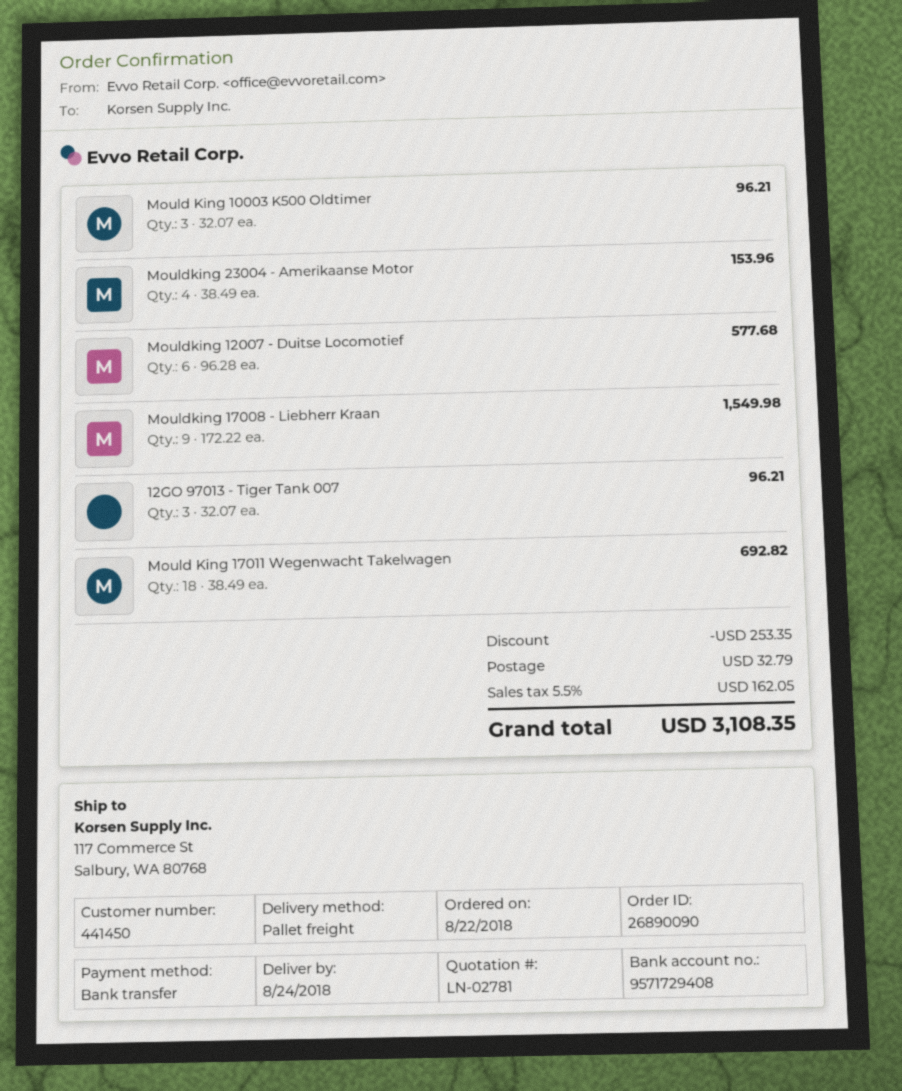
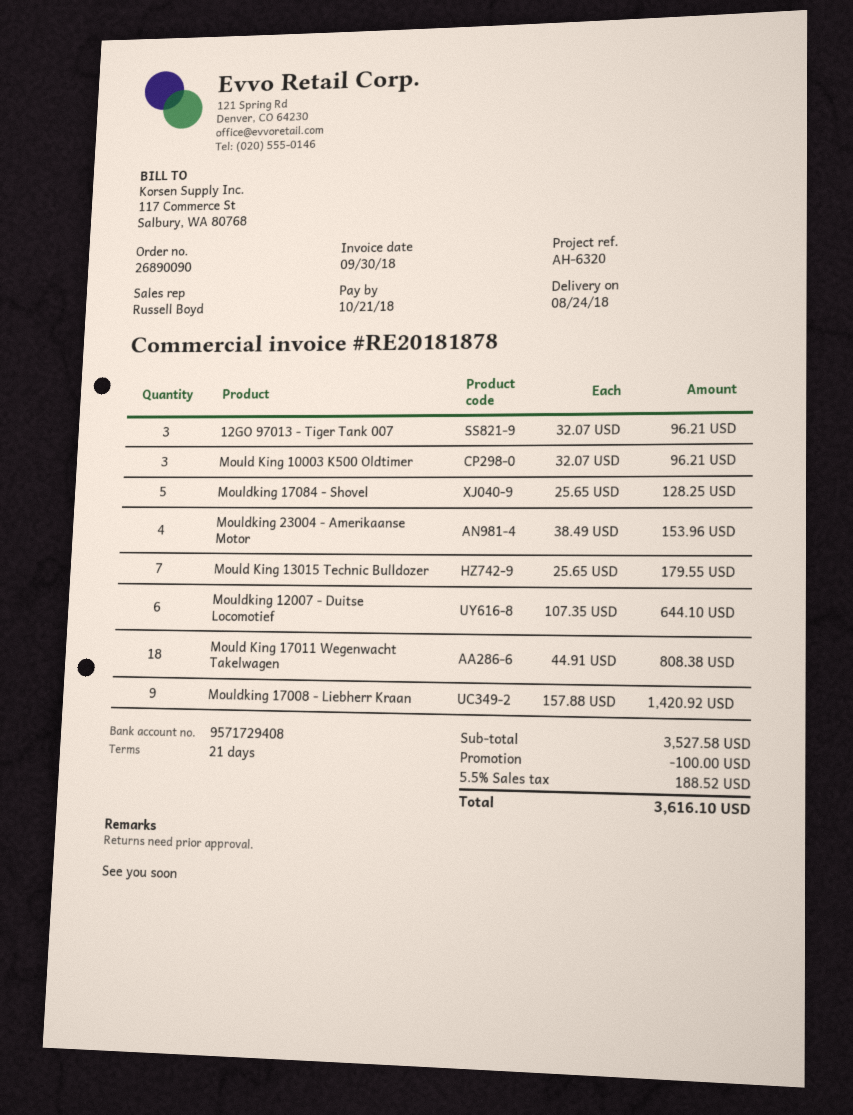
Mouldking 12007 - Duitse Locomotief: 6 x 96.28 = 577.68 -> 6 x 107.35 = 644.10
Mouldking 17008 - Liebherr Kraan: 9 x 172.22 = 1549.98 -> 9 x 157.88 = 1420.92
Mould King 17011 Wegenwacht Takelwagen: 18 x 38.49 = 692.82 -> 18 x 44.91 = 808.38
Mouldking 17084 - Shovel: none -> 5 x 25.65 = 128.25
Mould King 13015 Technic Bulldozer: none -> 7 x 25.65 = 179.55
discount: 253.35 -> 100.00
shipping: 32.79 -> none
tax: 5.5% = 162.05 -> 5.5% = 188.52
total: 3108.35 -> 3616.10

